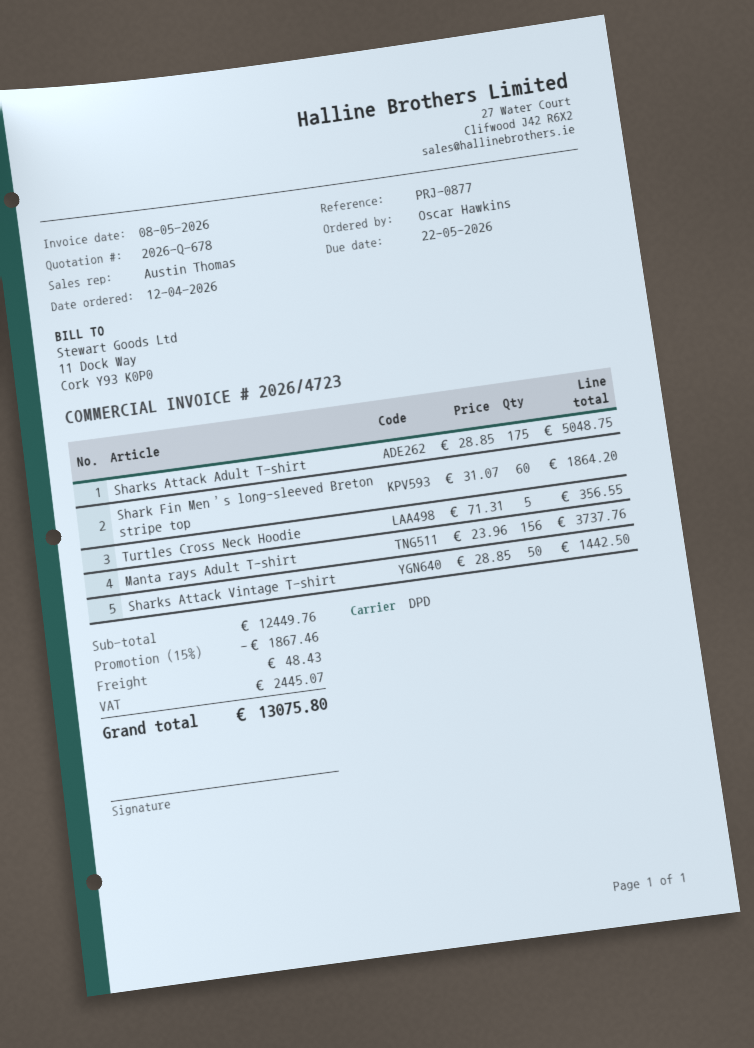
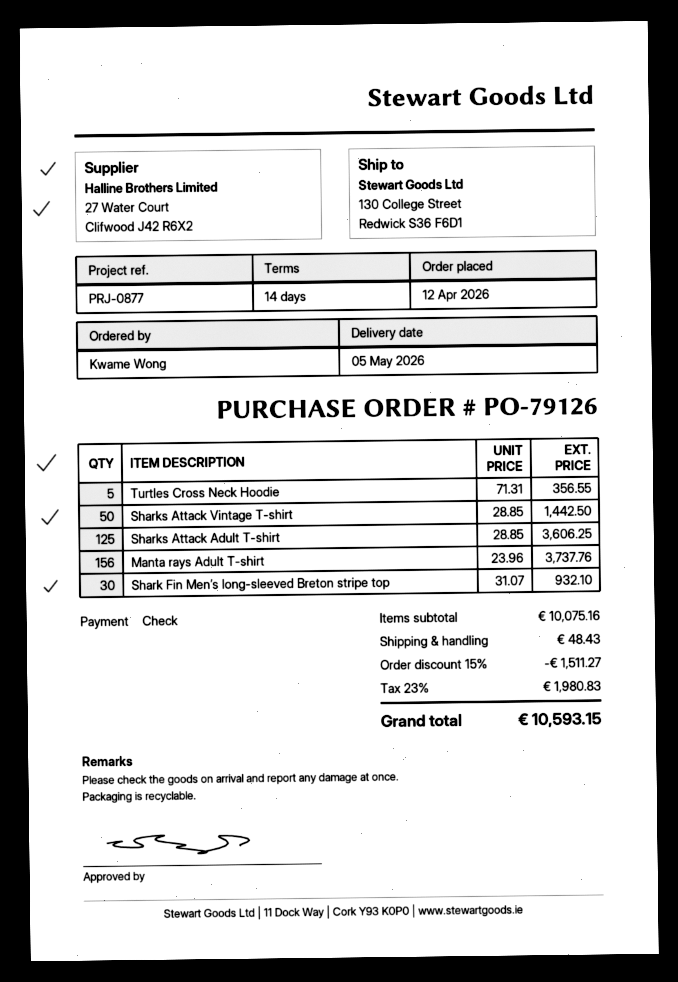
ordered by: Oscar Hawkins -> Kwame Wong
Sharks Attack Adult T-shirt: 175 x 28.85 = 5048.75 -> 125 x 28.85 = 3606.25
Shark Fin Men’s long-sleeved Breton stripe top: 60 x 31.07 = 1864.20 -> 30 x 31.07 = 932.10
subtotal: 12449.76 -> 10075.16
discount: 15% = 1867.46 -> 15% = 1511.27
tax: 2445.07 -> 1980.83
total: 13075.80 -> 10593.15

